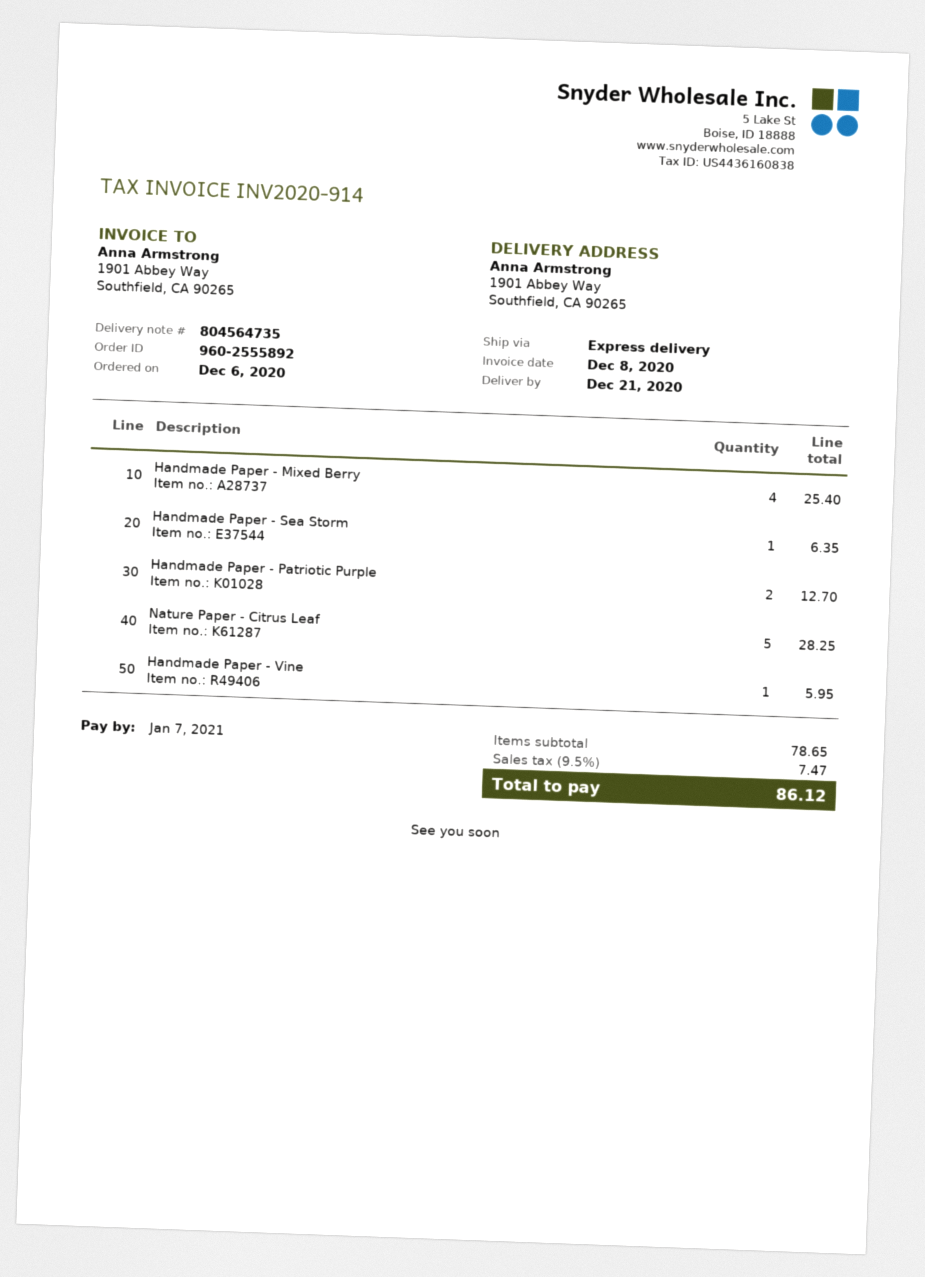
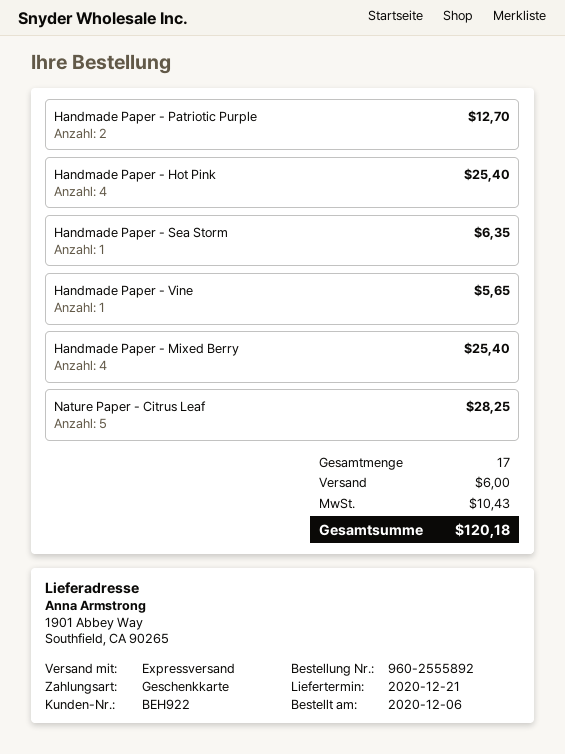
Handmade Paper - Vine: 1 for 5.95 -> 1 for 5.65
Handmade Paper - Hot Pink: none -> 4 for 25.40
shipping: none -> 6.00
tax: 7.47 -> 10.43
total: 86.12 -> 120.18

